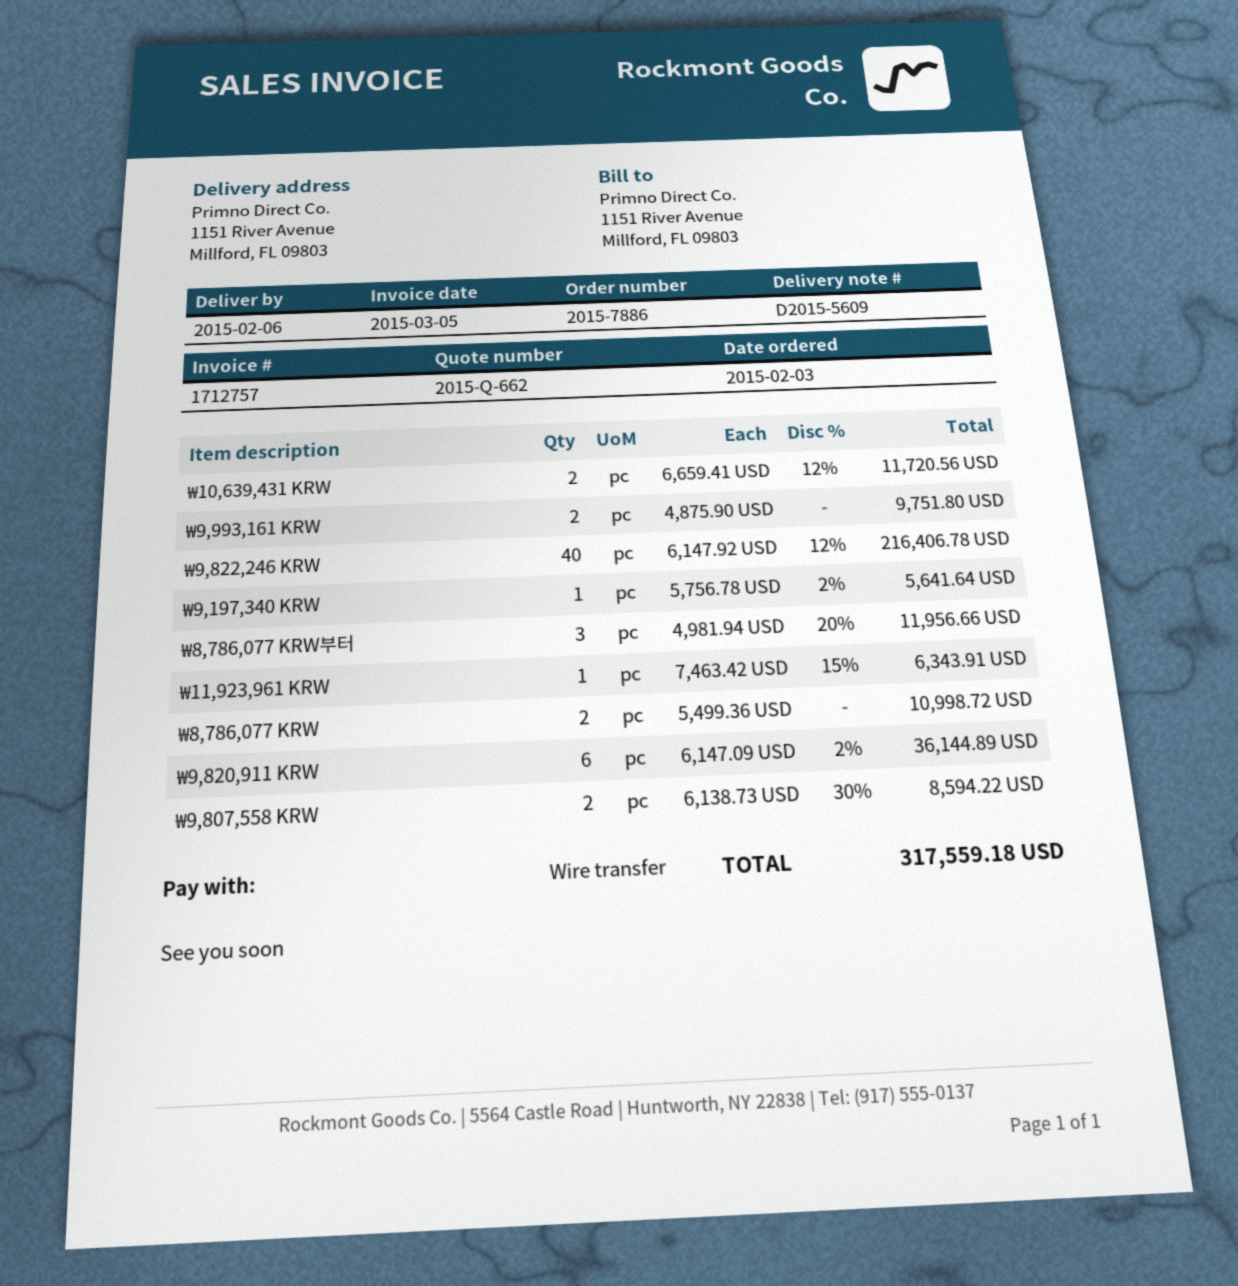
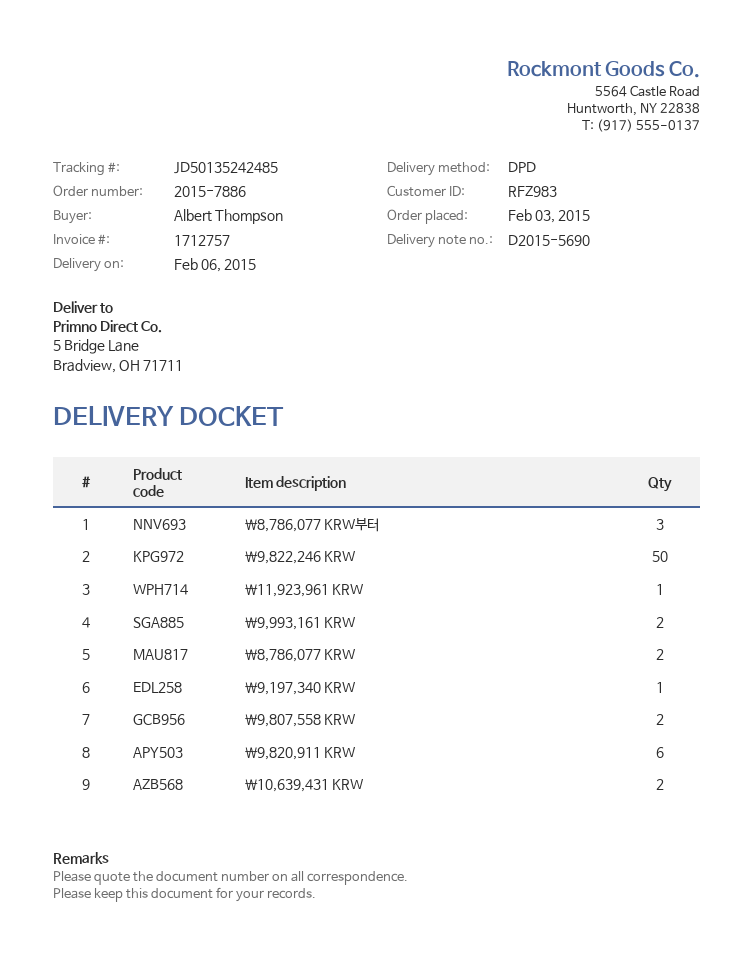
delivery note number: D2015-5609 -> D2015-5690
ship to: 1151 River Avenue, Millford, FL 09803 -> 5 Bridge Lane, Bradview, OH 71711
₩9,822,246 KRW: 40 -> 50

